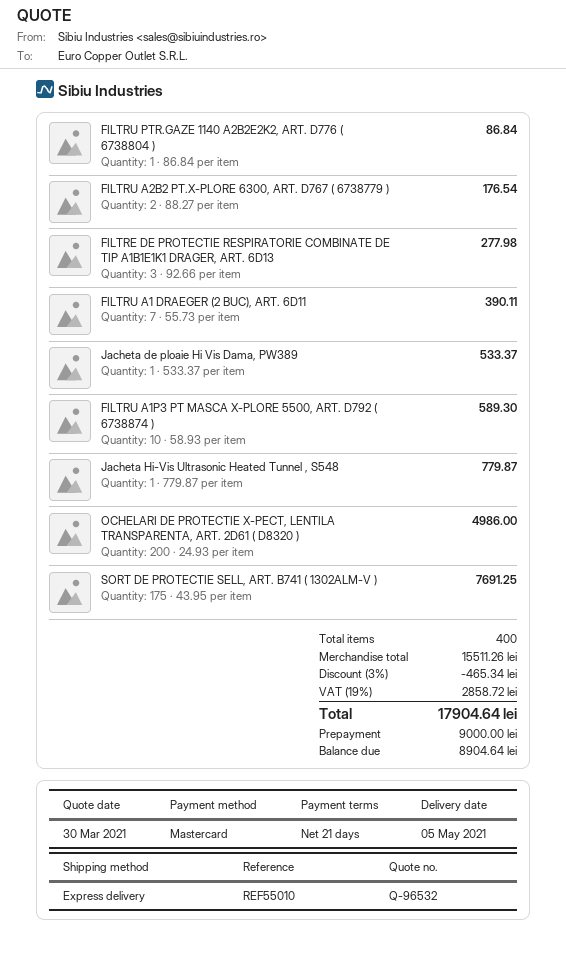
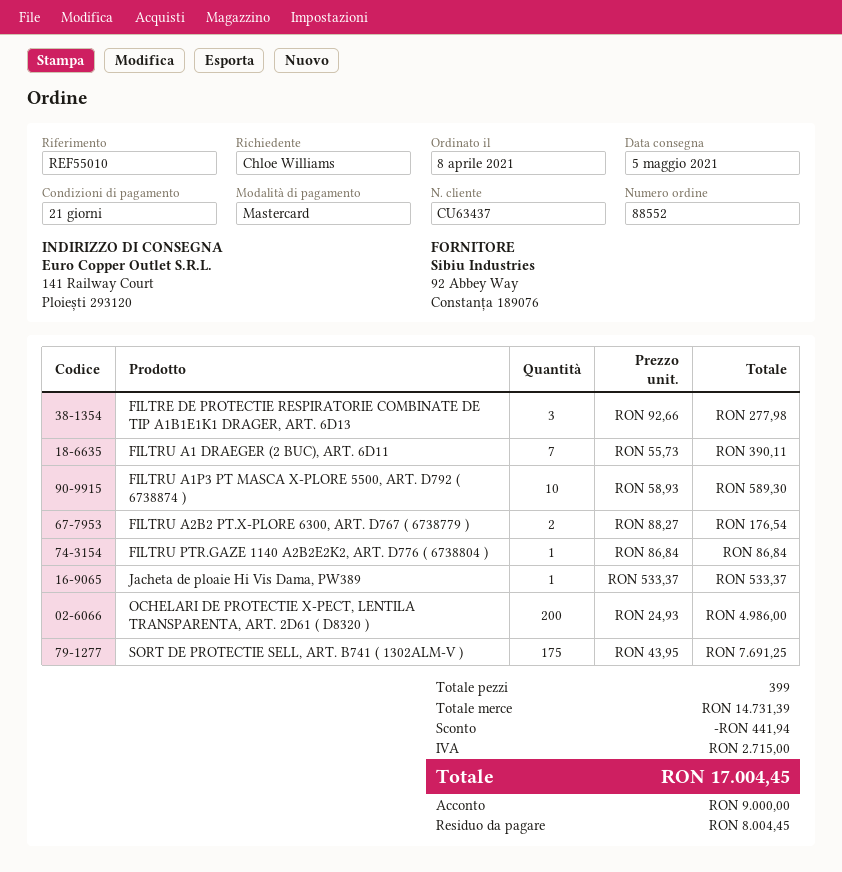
Jacheta Hi-Vis Ultrasonic Heated Tunnel , S548: 1 x 779.87 = 779.87 -> none
total quantity: 400 -> 399
subtotal: 15511.26 -> 14731.39
discount: 465.34 -> 441.94
tax: 2858.72 -> 2715.00
total: 17904.64 -> 17004.45
balance: 8904.64 -> 8004.45

